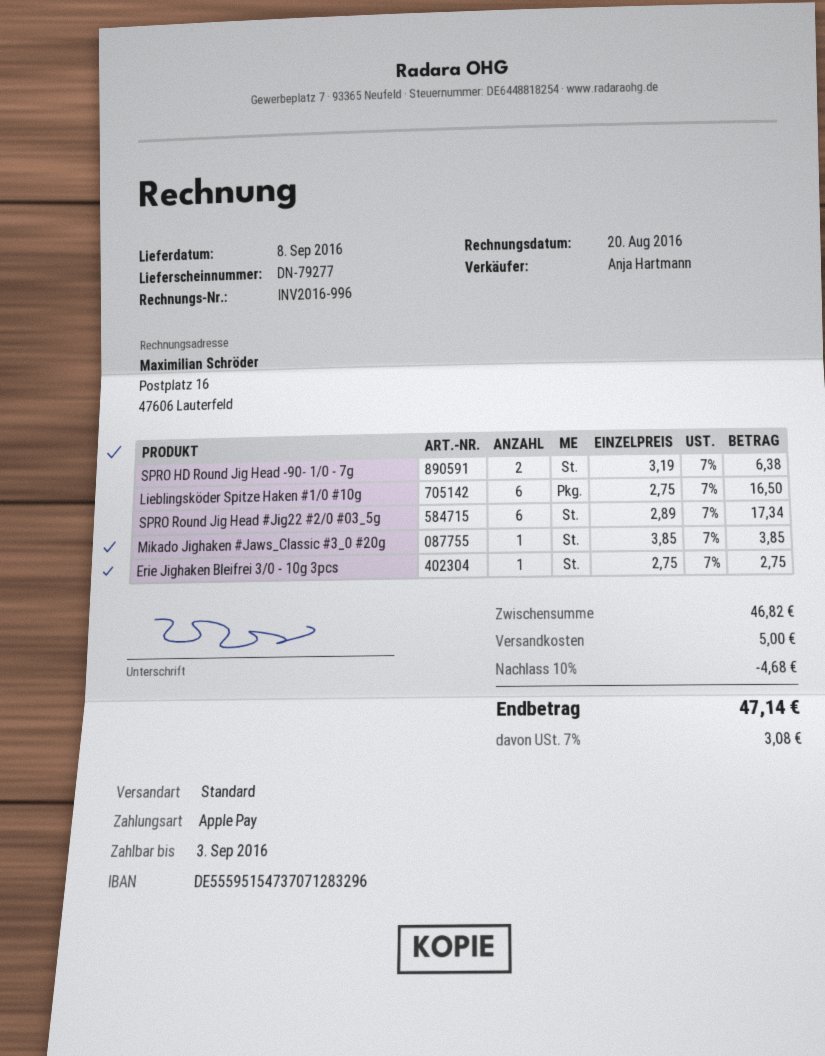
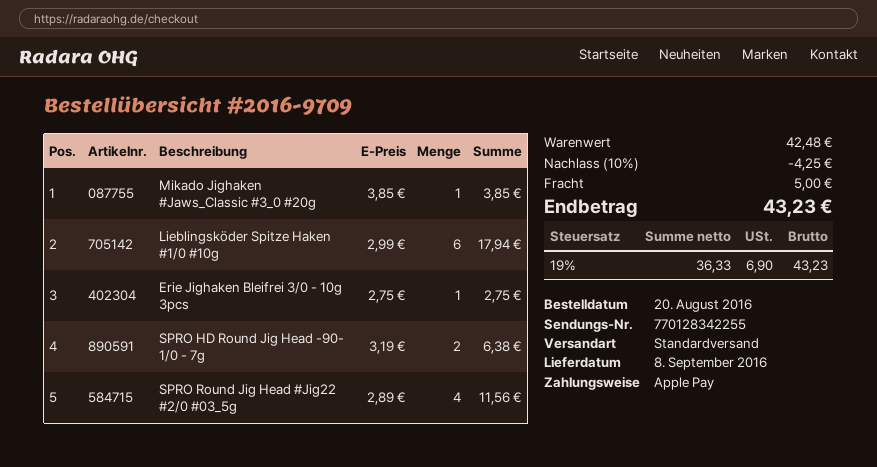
Lieblingsköder Spitze Haken #1/0 #10g: 6 x 2.75 = 16.50 -> 6 x 2.99 = 17.94
SPRO Round Jig Head #Jig22 #2/0 #03_5g: 6 x 2.89 = 17.34 -> 4 x 2.89 = 11.56
subtotal: 46.82 -> 42.48
discount: 10% = 4.68 -> 10% = 4.25
tax: 7% = 3.08 -> 19% = 6.90
total: 47.14 -> 43.23

